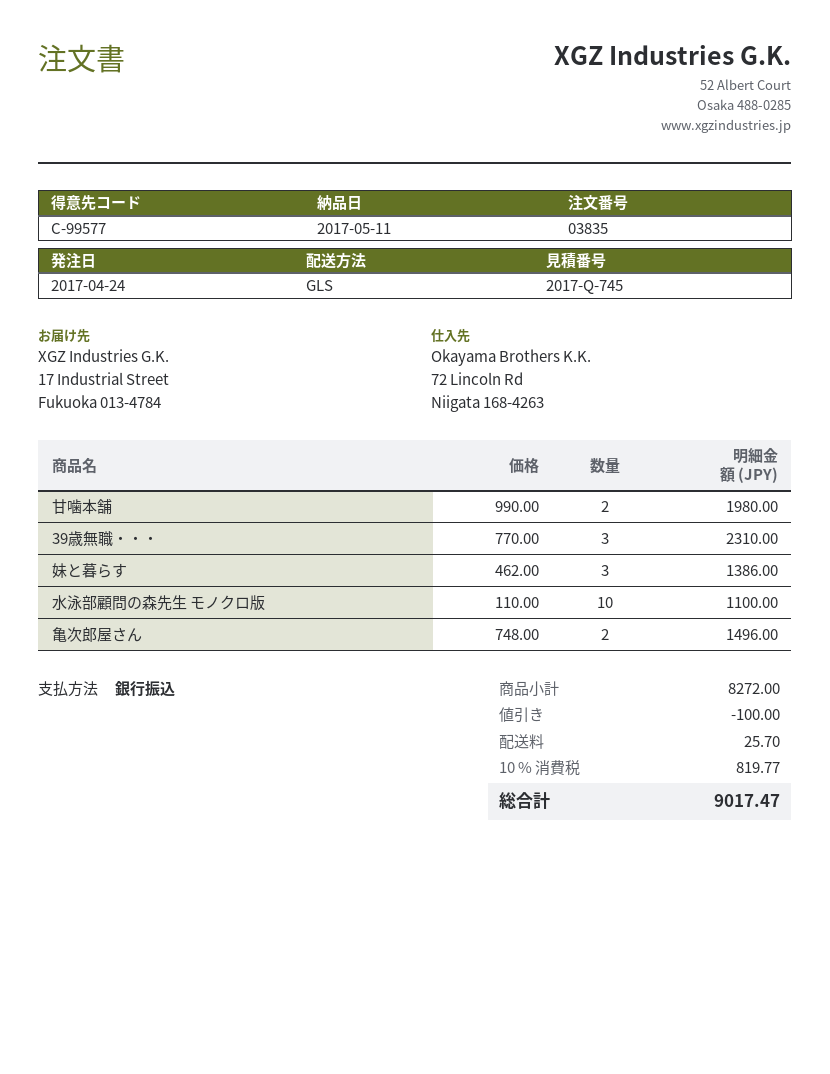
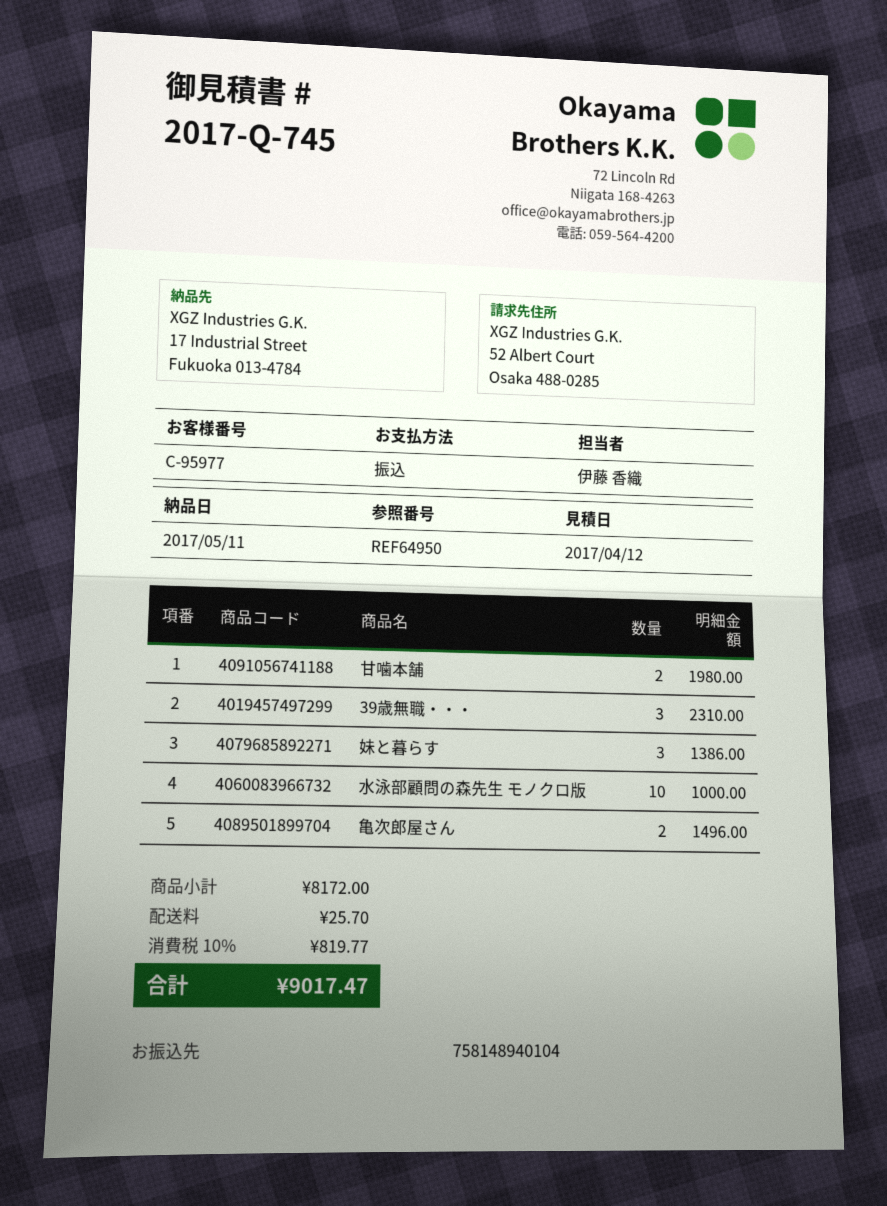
customer number: C-99577 -> C-95977
水泳部顧問の森先生 モノクロ版: 10 for 1100.00 -> 10 for 1000.00
subtotal: 8272.00 -> 8172.00
discount: 100.00 -> none

